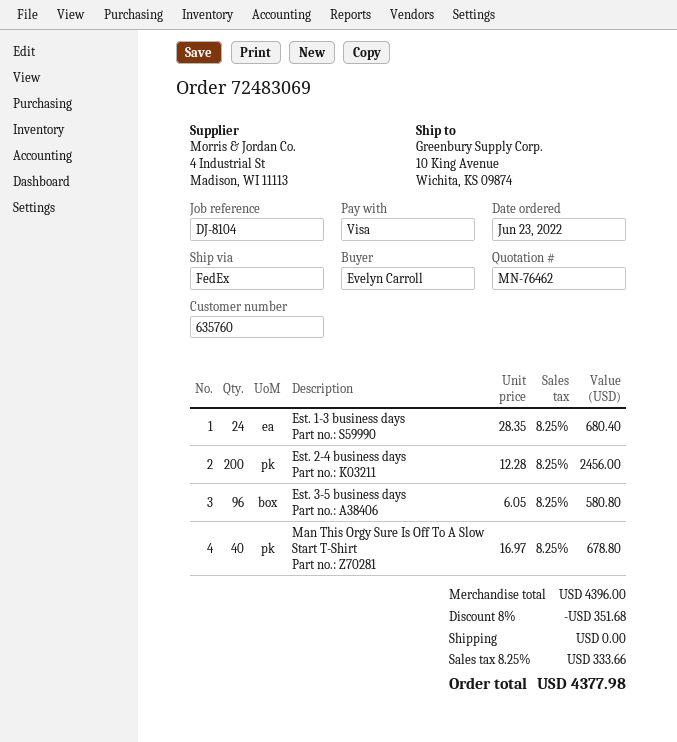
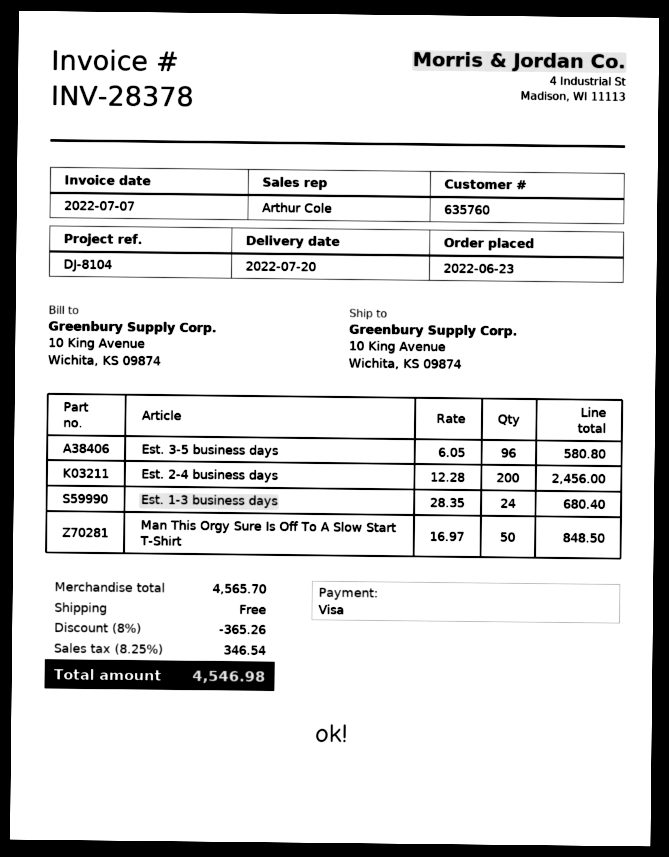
Man This Orgy Sure Is Off To A Slow Start T-Shirt: 40 x 16.97 = 678.80 -> 50 x 16.97 = 848.50
subtotal: 4396.00 -> 4565.70
discount: 8% = 351.68 -> 8% = 365.26
tax: 8.25% = 333.66 -> 8.25% = 346.54
total: 4377.98 -> 4546.98

